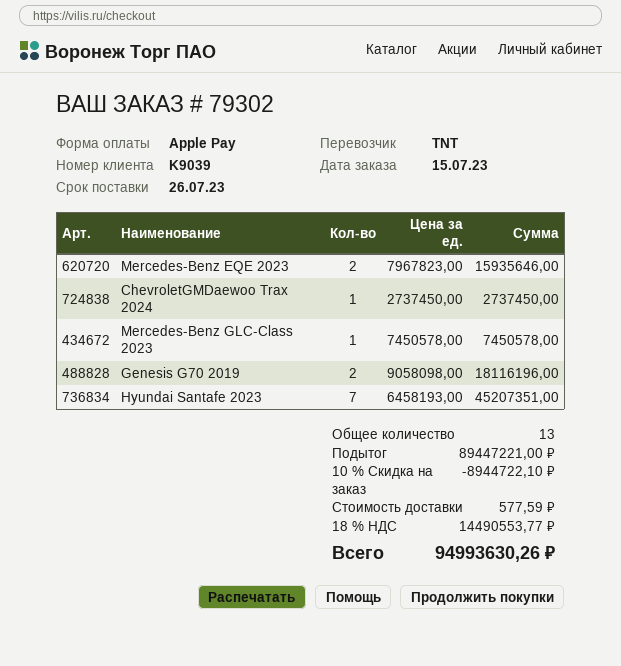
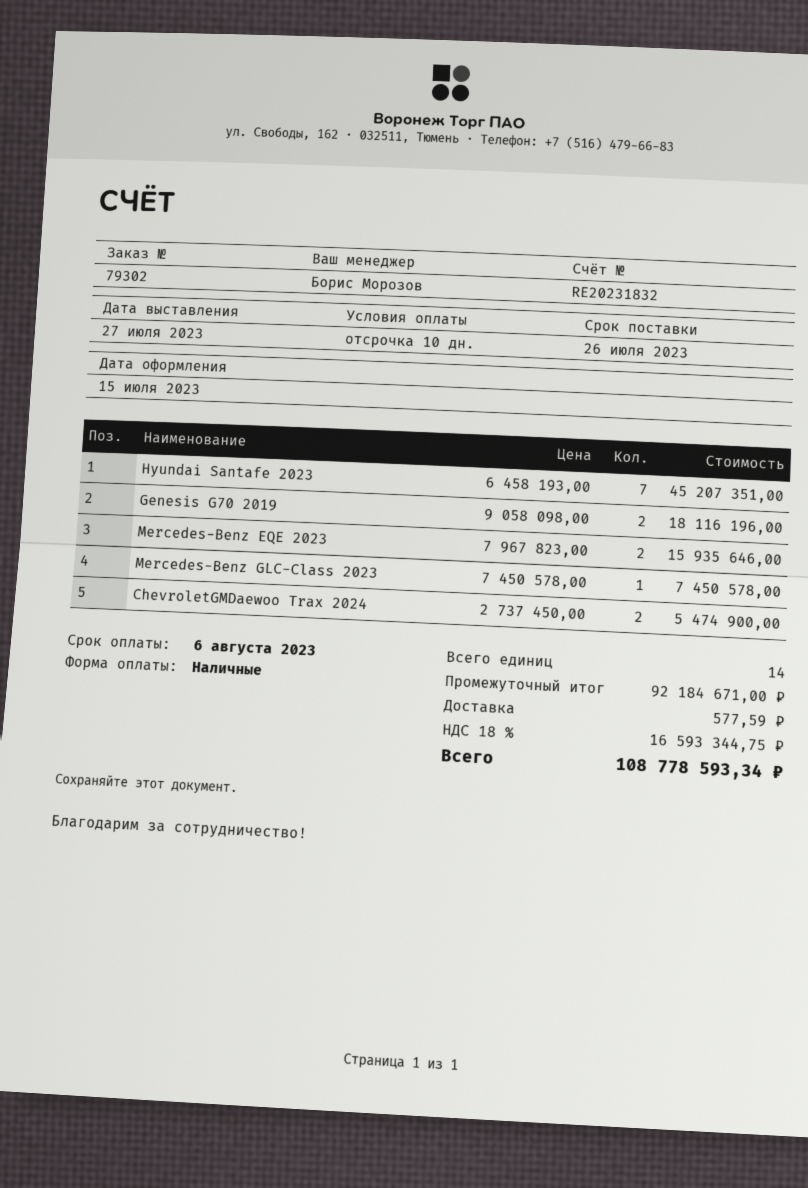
payment method: Apple Pay -> cash
ChevroletGMDaewoo Trax 2024: 1 x 2737450.00 = 2737450.00 -> 2 x 2737450.00 = 5474900.00
total quantity: 13 -> 14
subtotal: 89447221.00 -> 92184671.00
discount: 10% = 8944722.10 -> none
tax: 18% = 14490553.77 -> 18% = 16593344.75
total: 94993630.26 -> 108778593.34

